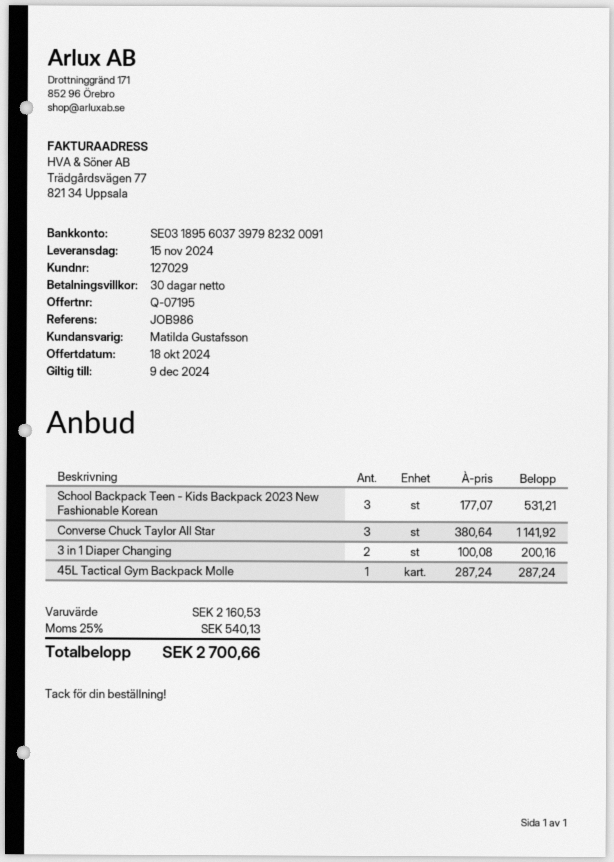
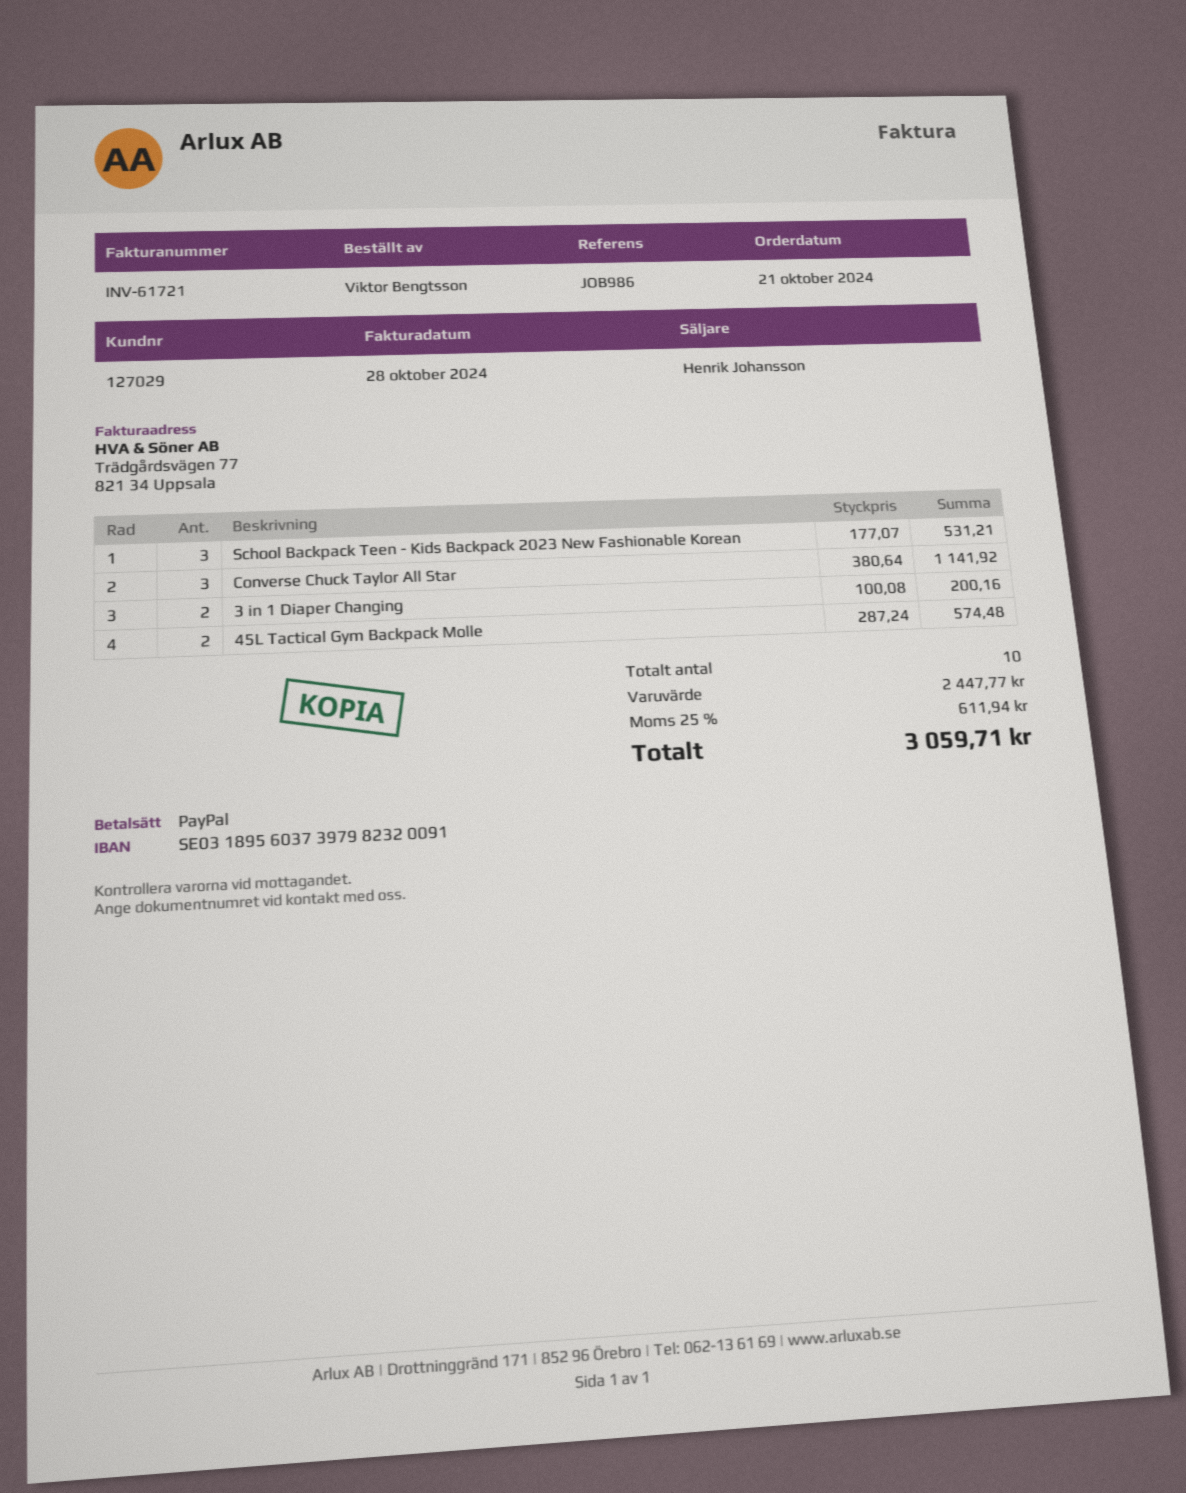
sales rep: Matilda Gustafsson -> Henrik Johansson
45L Tactical Gym Backpack Molle: 1 x 287.24 = 287.24 -> 2 x 287.24 = 574.48
subtotal: 2160.53 -> 2447.77
tax: 25% = 540.13 -> 25% = 611.94
total: 2700.66 -> 3059.71

